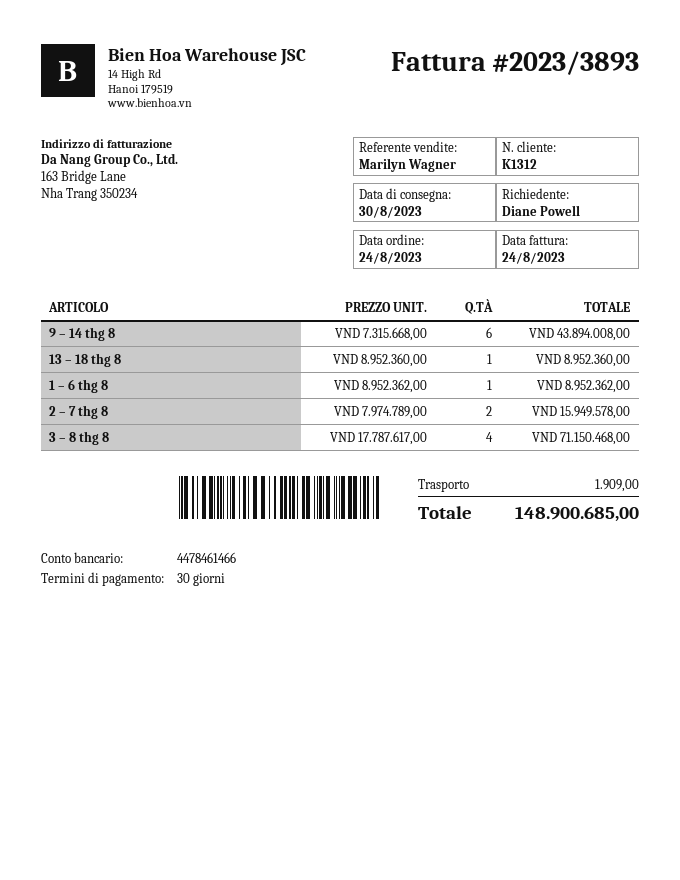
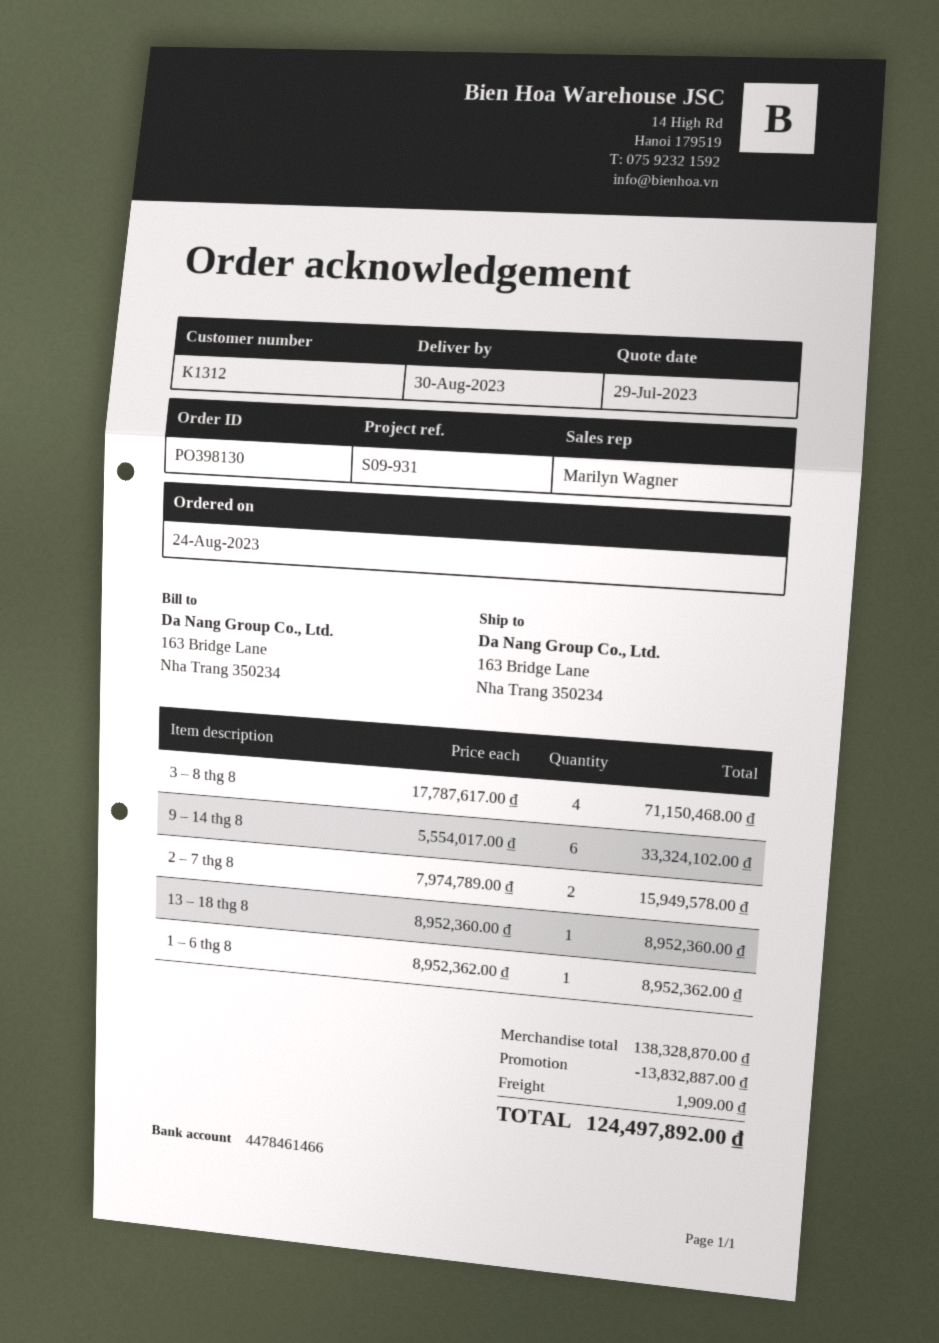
9 – 14 thg 8: 6 x 7315668.00 = 43894008.00 -> 6 x 5554017.00 = 33324102.00
discount: none -> 13832887.00
total: 148900685.00 -> 124497892.00

